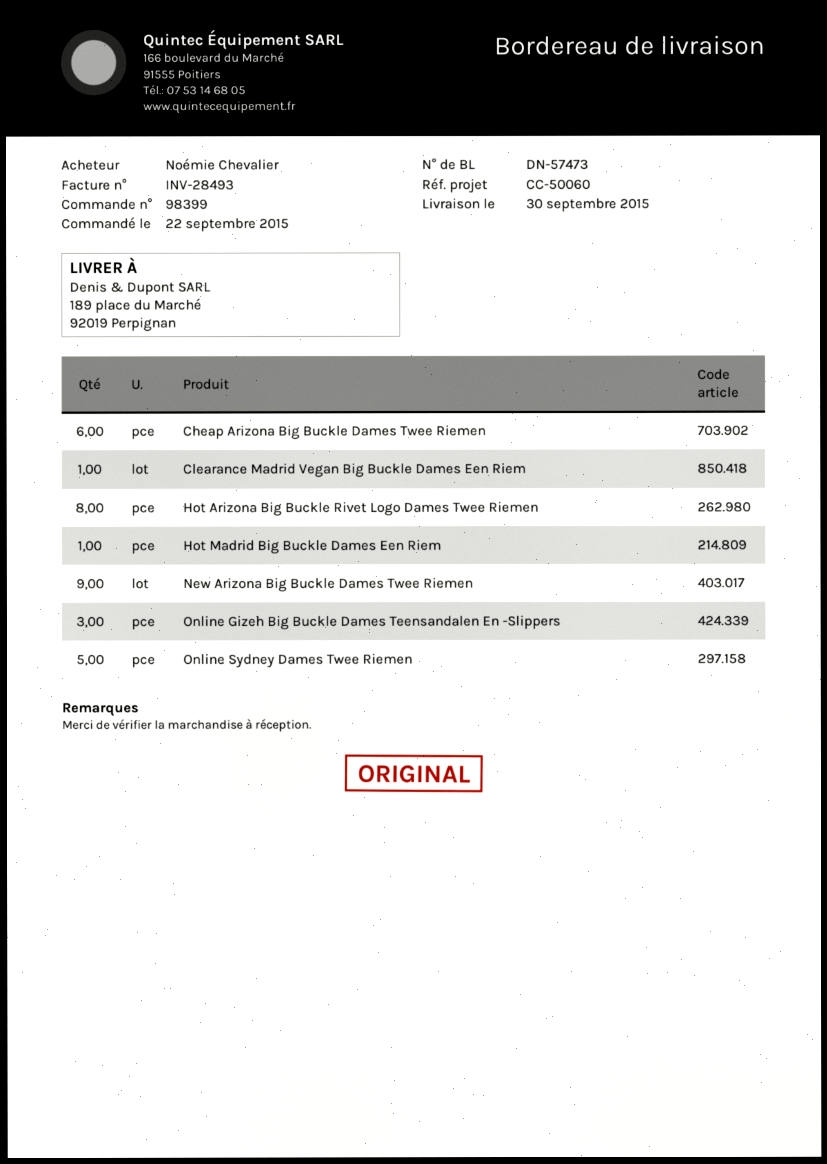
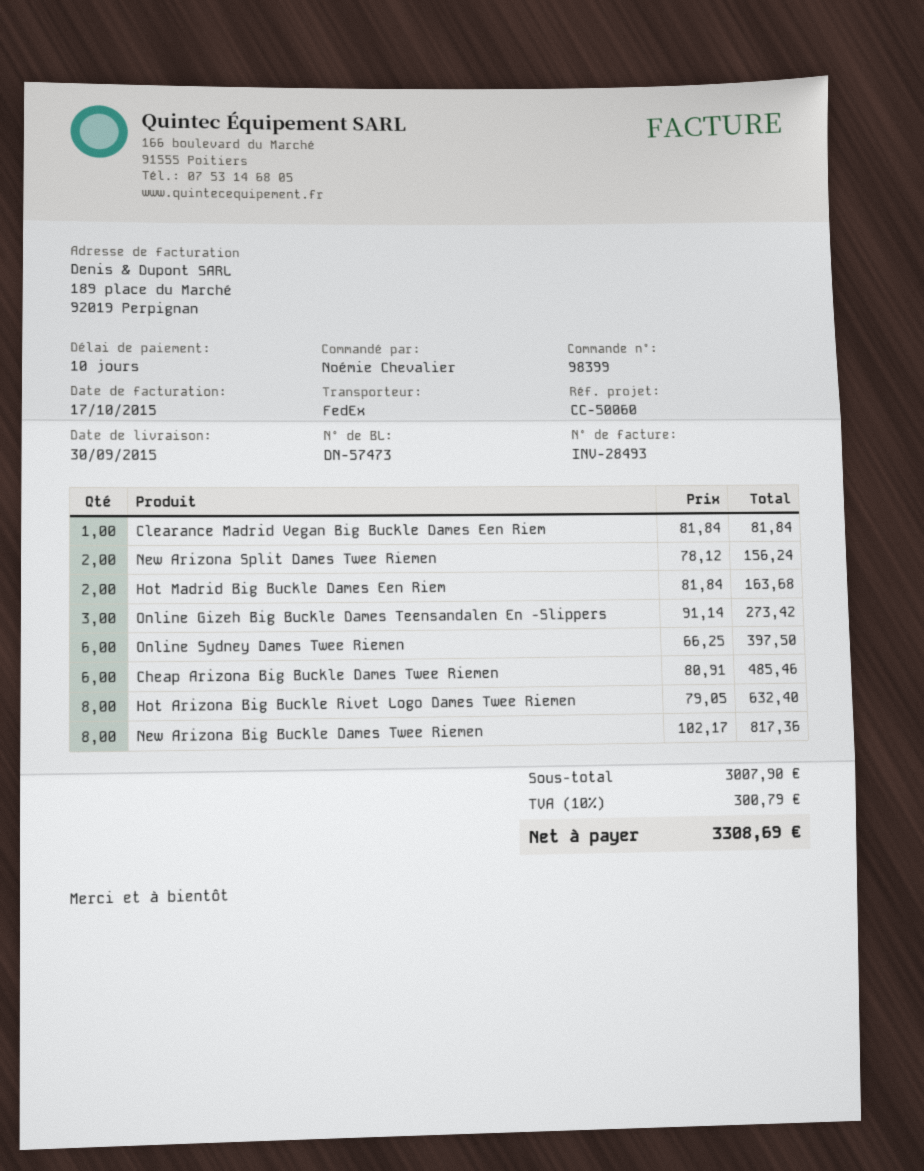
Hot Madrid Big Buckle Dames Een Riem: 1 -> 2
New Arizona Big Buckle Dames Twee Riemen: 9 -> 8
Online Sydney Dames Twee Riemen: 5 -> 6
New Arizona Split Dames Twee Riemen: none -> 2

